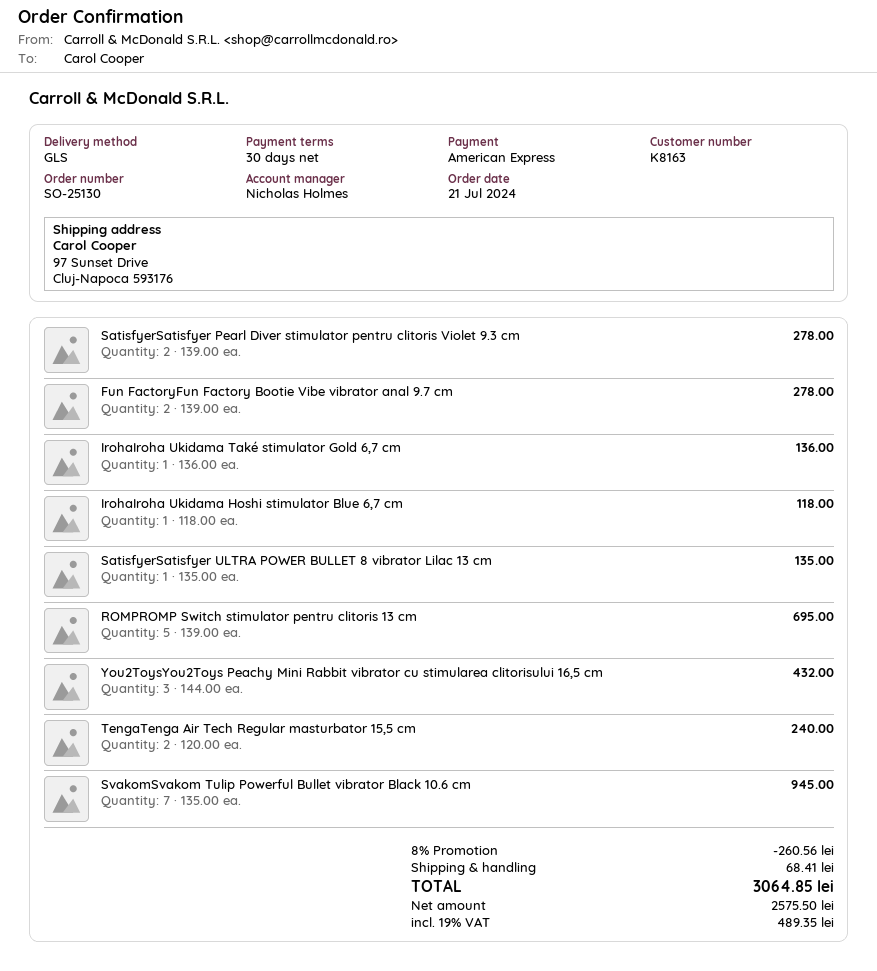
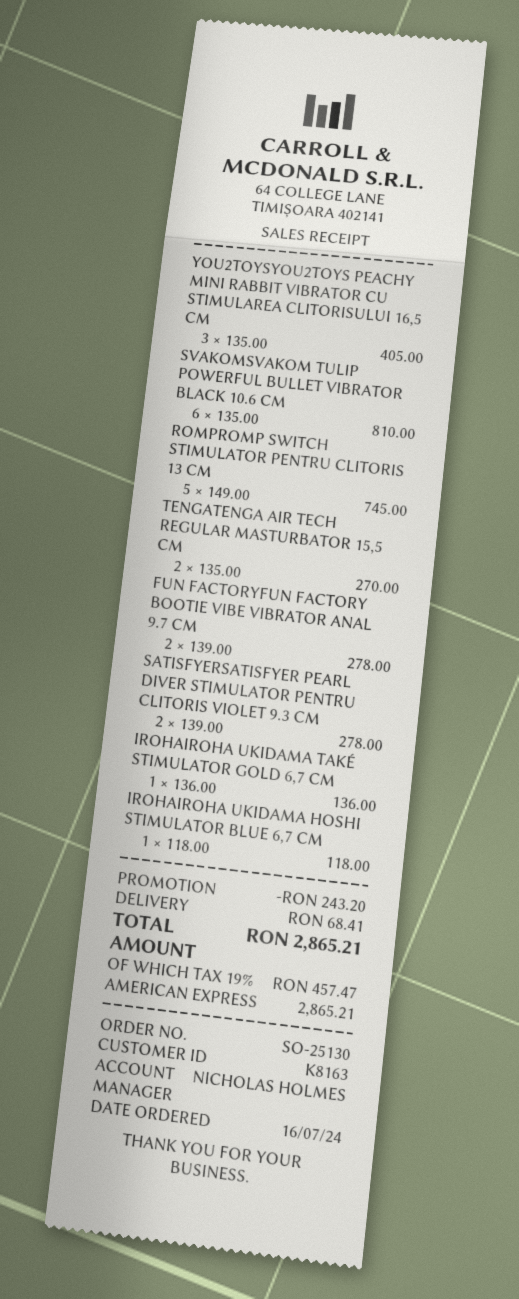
order date: 2024-07-21 -> 2024-07-16
SatisfyerSatisfyer ULTRA POWER BULLET 8 vibrator Lilac 13 cm: 1 x 135.00 = 135.00 -> none
ROMPROMP Switch stimulator pentru clitoris 13 cm: 5 x 139.00 = 695.00 -> 5 x 149.00 = 745.00
You2ToysYou2Toys Peachy Mini Rabbit vibrator cu stimularea clitorisului 16,5 cm: 3 x 144.00 = 432.00 -> 3 x 135.00 = 405.00
TengaTenga Air Tech Regular masturbator 15,5 cm: 2 x 120.00 = 240.00 -> 2 x 135.00 = 270.00
SvakomSvakom Tulip Powerful Bullet vibrator Black 10.6 cm: 7 x 135.00 = 945.00 -> 6 x 135.00 = 810.00
discount: 260.56 -> 243.20
tax: 19% = 489.35 -> 19% = 457.47
total: 3064.85 -> 2865.21

